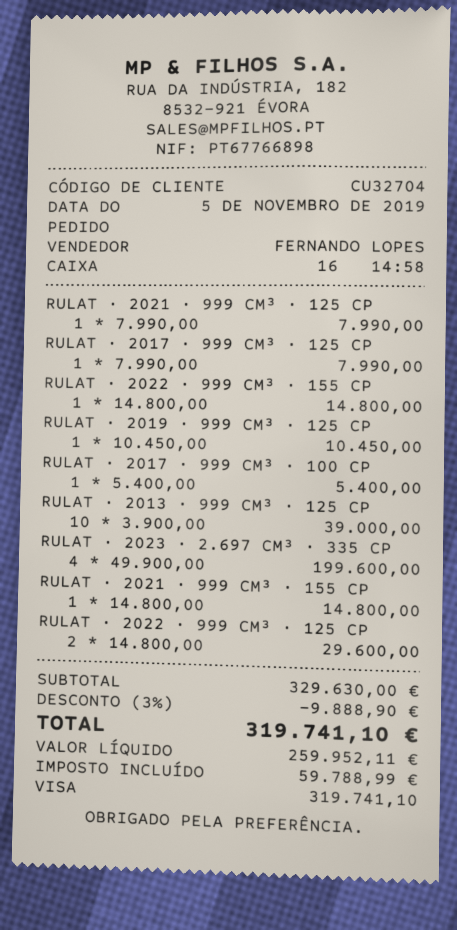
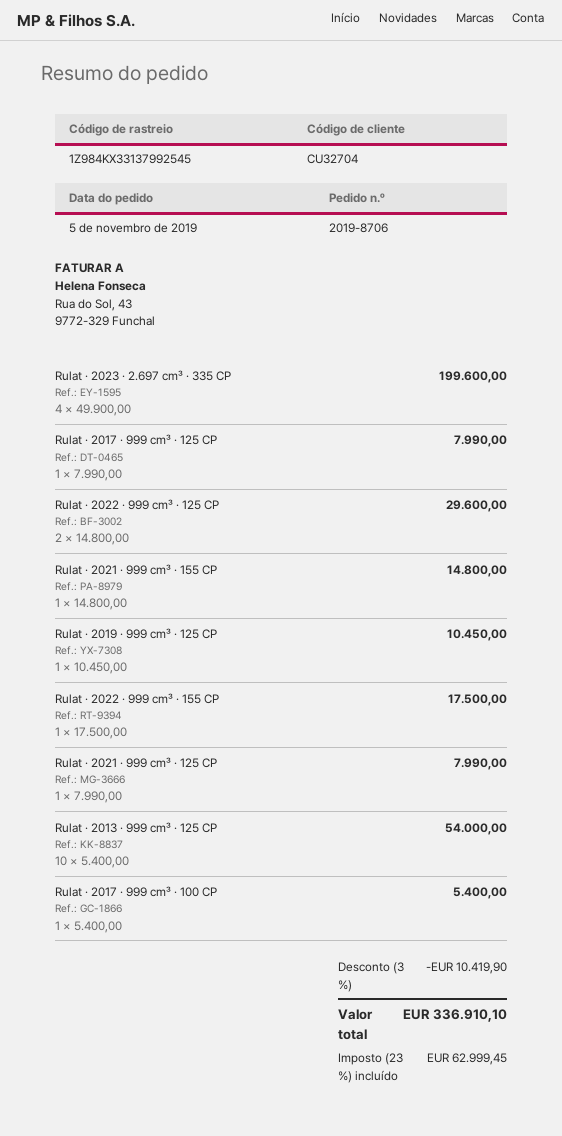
RULAT · 2022 · 999 CM³ · 155 CP: 1 x 14800.00 = 14800.00 -> 1 x 17500.00 = 17500.00
RULAT · 2013 · 999 CM³ · 125 CP: 10 x 3900.00 = 39000.00 -> 10 x 5400.00 = 54000.00
discount: 3% = 9888.90 -> 3% = 10419.90
tax: 59788.99 -> 62999.45
total: 319741.10 -> 336910.10

